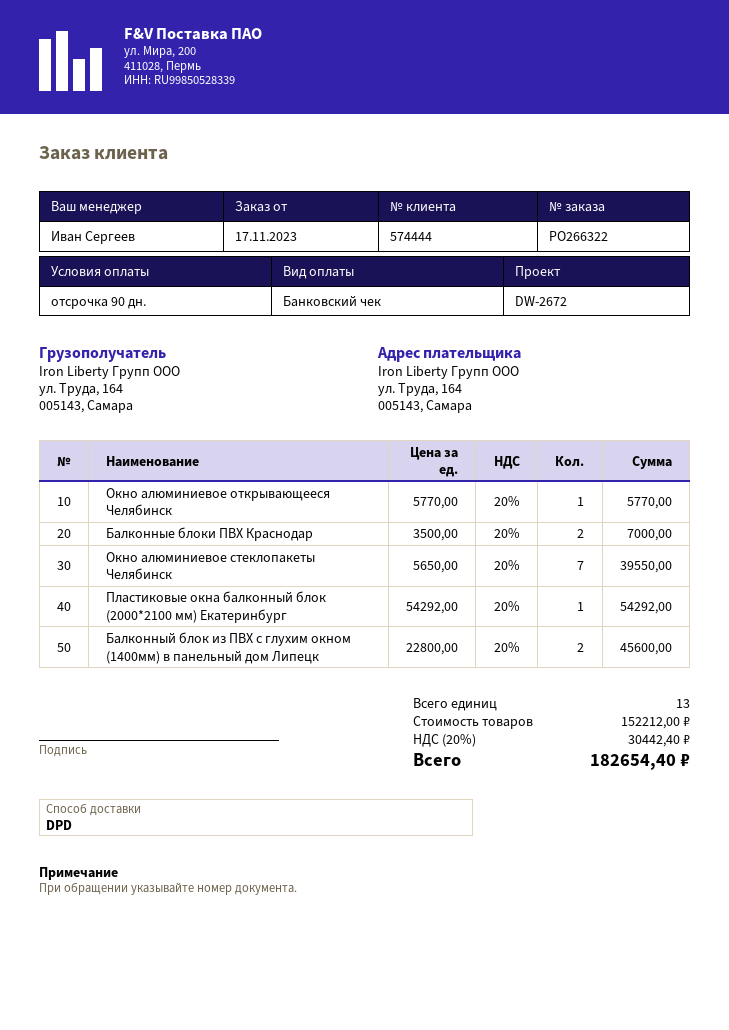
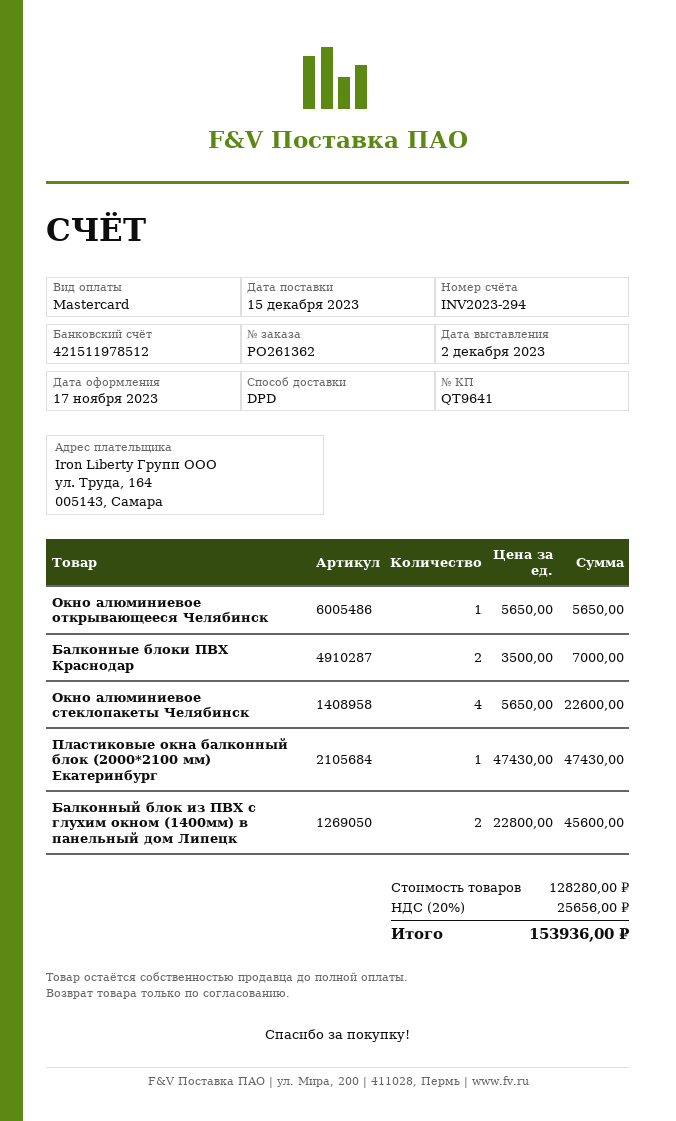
order number: PO266322 -> PO261362
payment method: cheque -> Mastercard
Окно алюминиевое открывающееся Челябинск: 1 x 5770.00 = 5770.00 -> 1 x 5650.00 = 5650.00
Окно алюминиевое стеклопакеты Челябинск: 7 x 5650.00 = 39550.00 -> 4 x 5650.00 = 22600.00
Пластиковые окна балконный блок (2000*2100 мм) Екатеринбург: 1 x 54292.00 = 54292.00 -> 1 x 47430.00 = 47430.00
subtotal: 152212.00 -> 128280.00
tax: 20% = 30442.40 -> 20% = 25656.00
total: 182654.40 -> 153936.00

